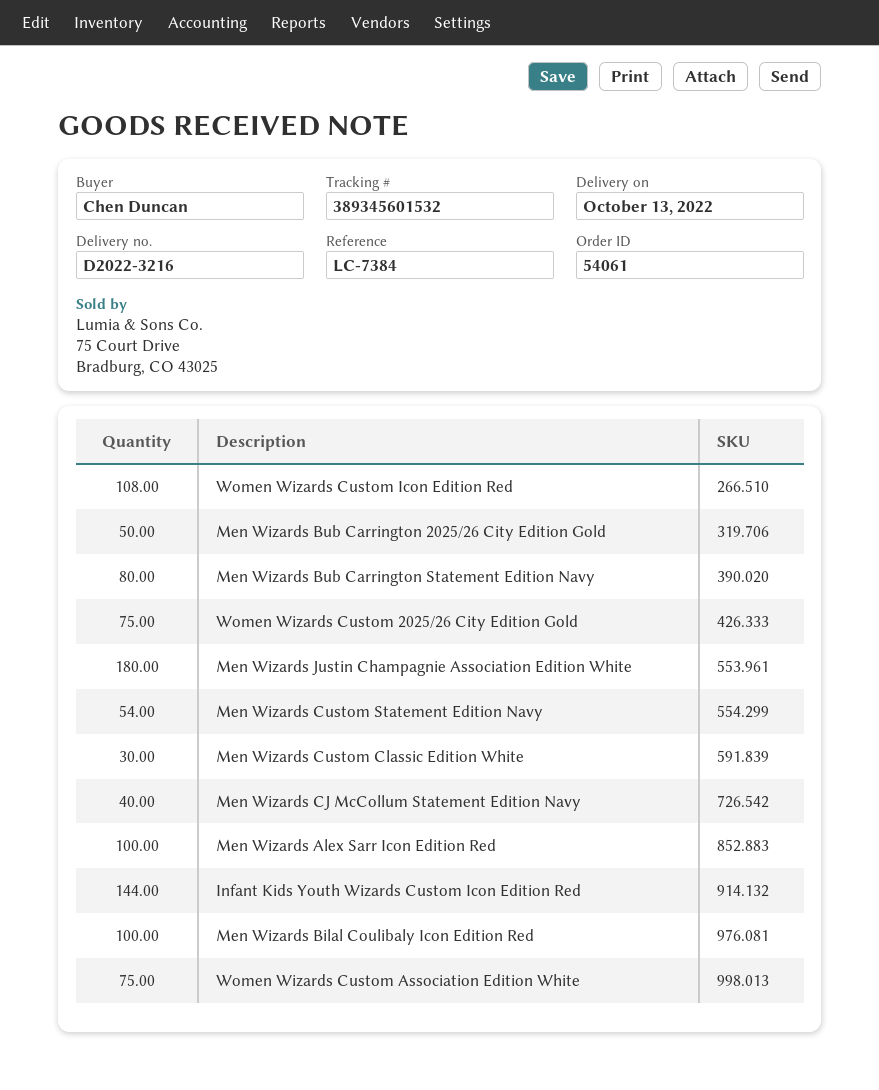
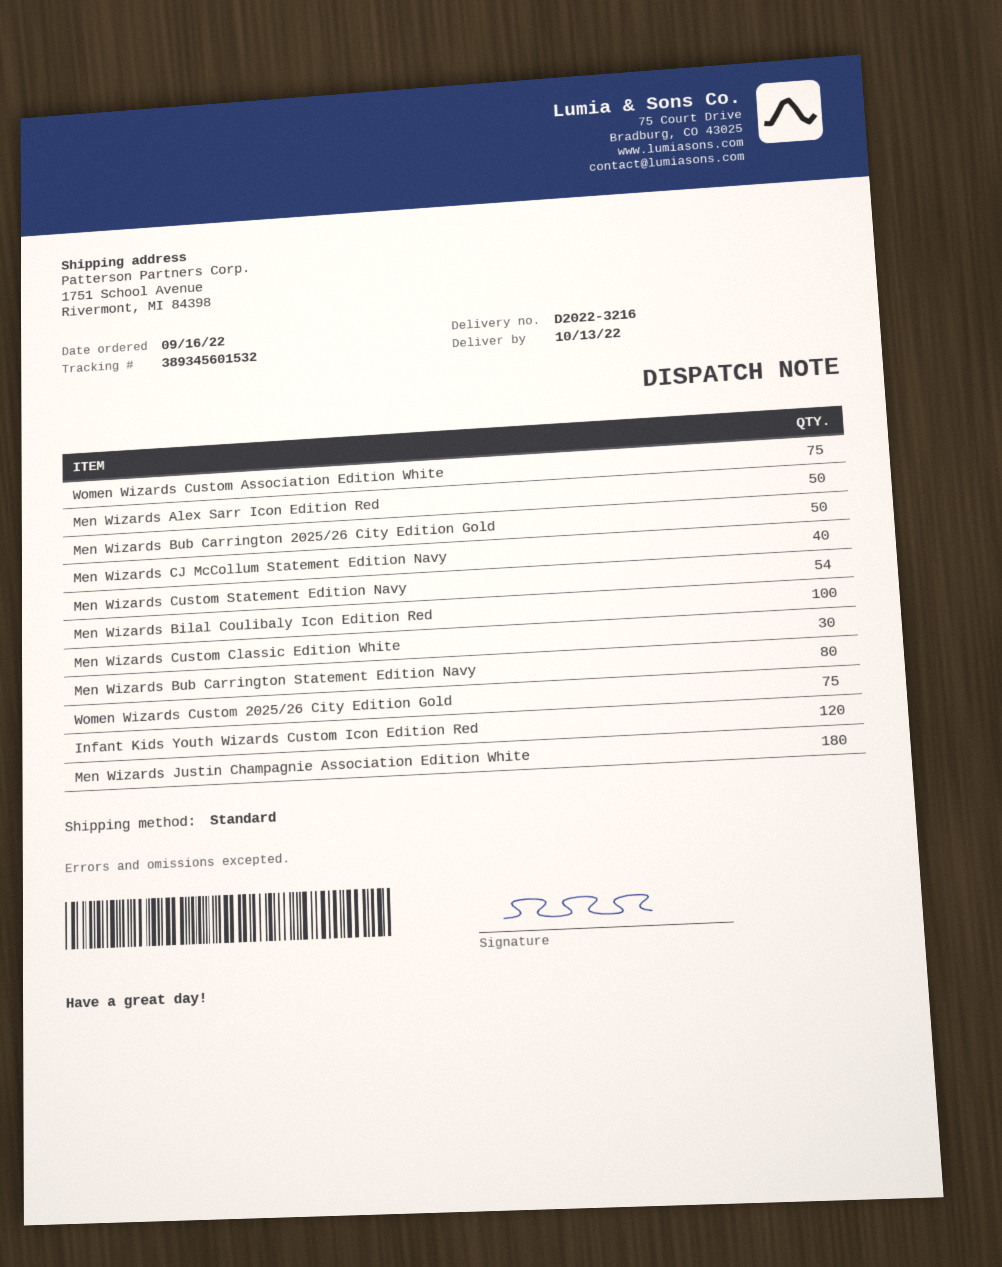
Women Wizards Custom Icon Edition Red: 108 -> none
Men Wizards Alex Sarr Icon Edition Red: 100 -> 50
Infant Kids Youth Wizards Custom Icon Edition Red: 144 -> 120

